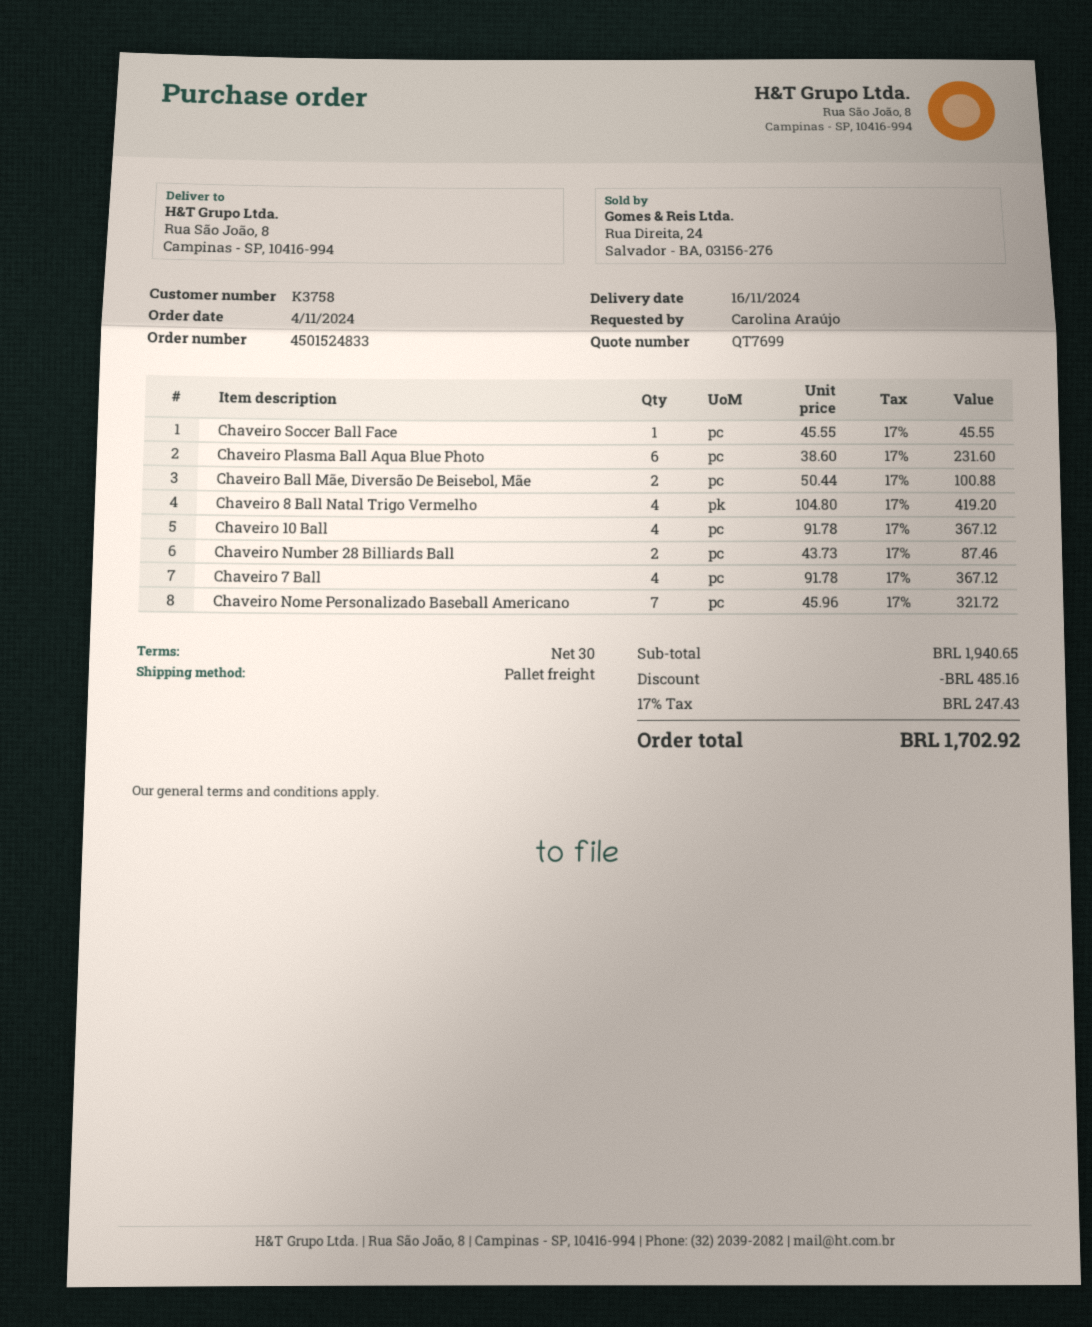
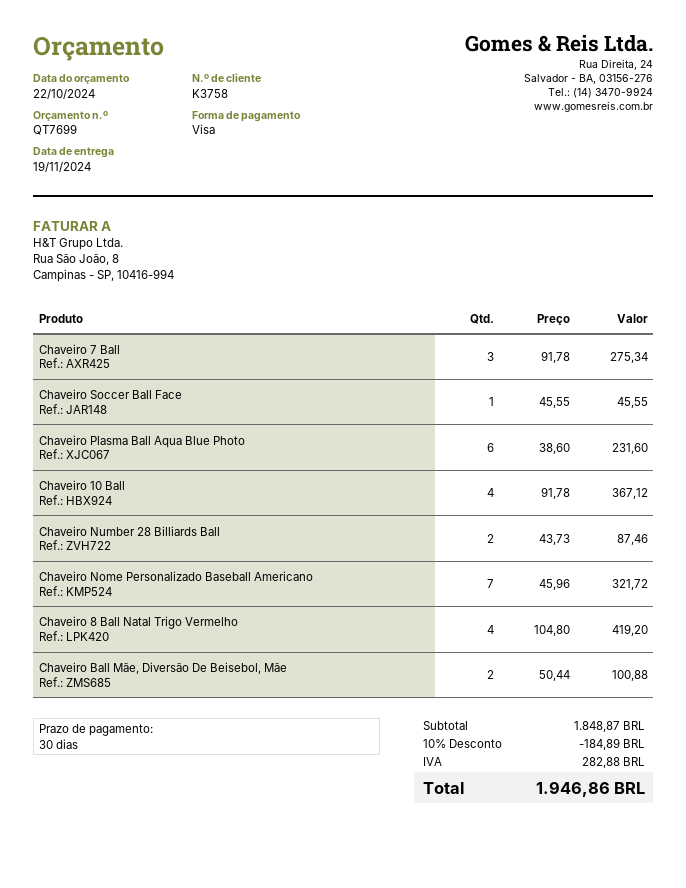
delivery date: 2024-11-16 -> 2024-11-19
Chaveiro 7 Ball: 4 x 91.78 = 367.12 -> 3 x 91.78 = 275.34
subtotal: 1940.65 -> 1848.87
discount: 485.16 -> 184.89
tax: 247.43 -> 282.88
total: 1702.92 -> 1946.86

